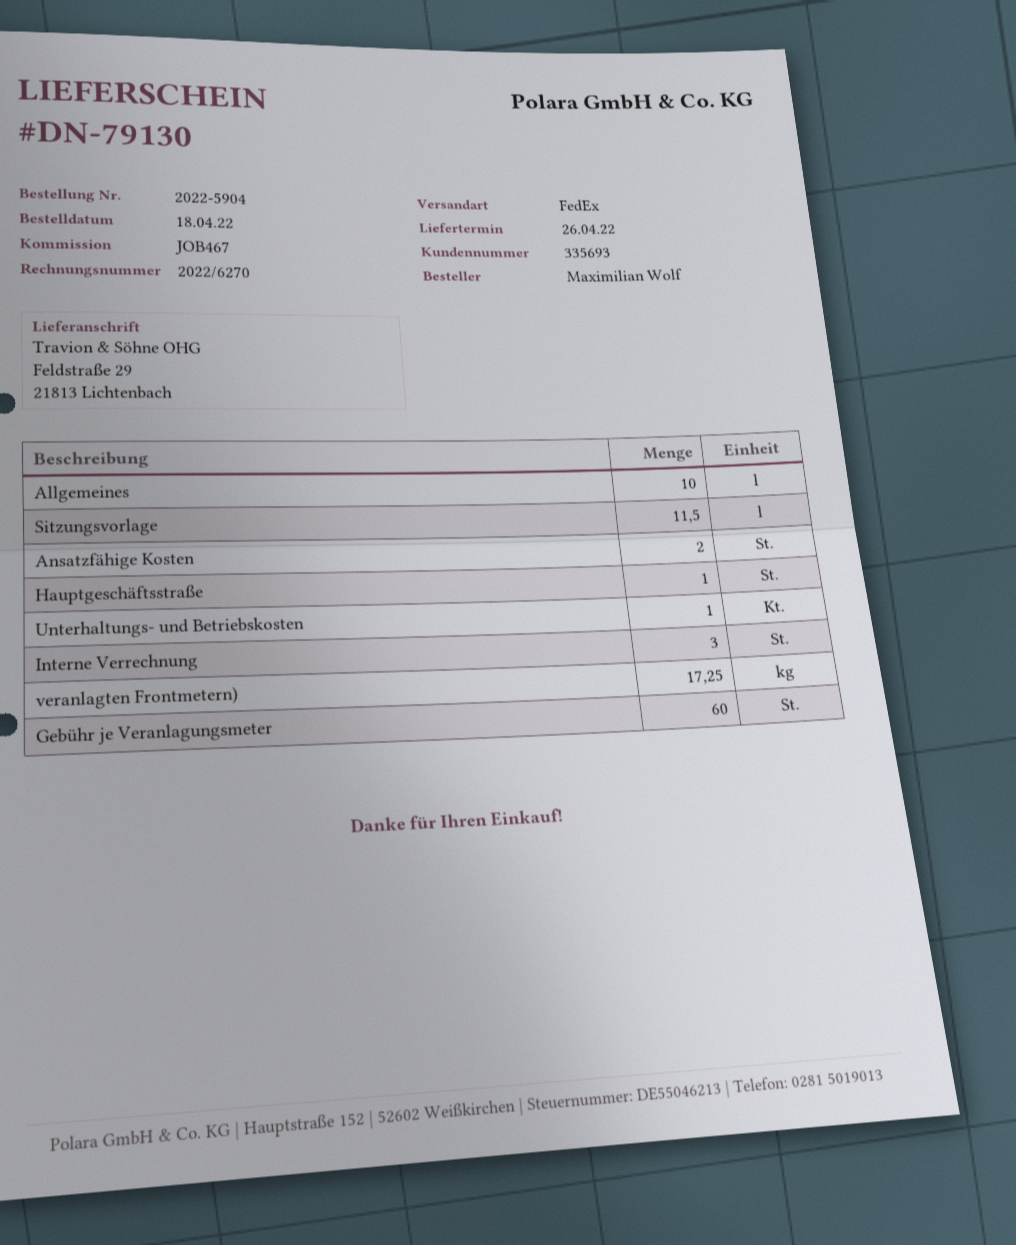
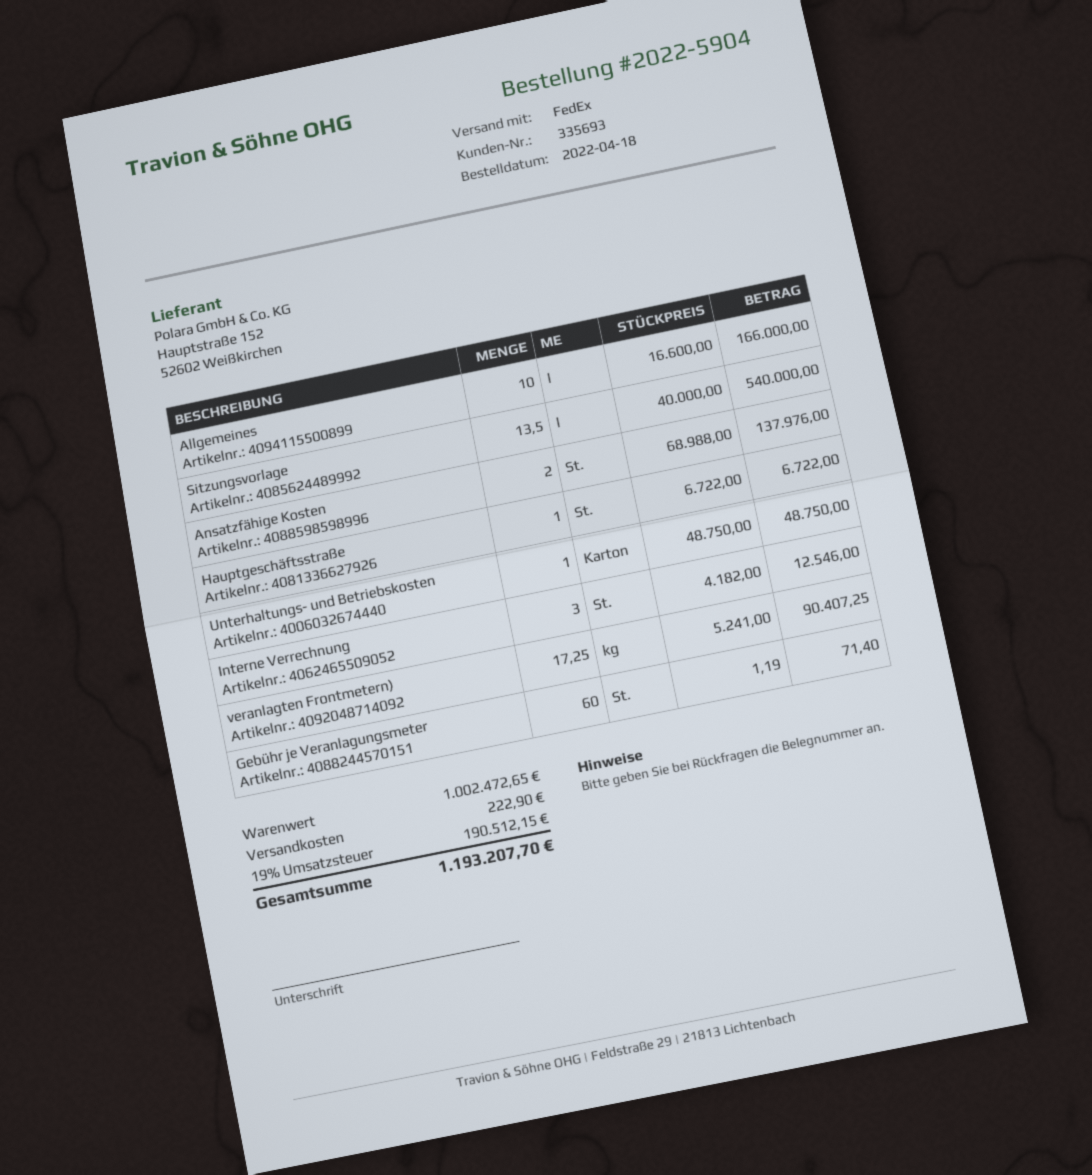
Sitzungsvorlage: 11.5 -> 13.5

